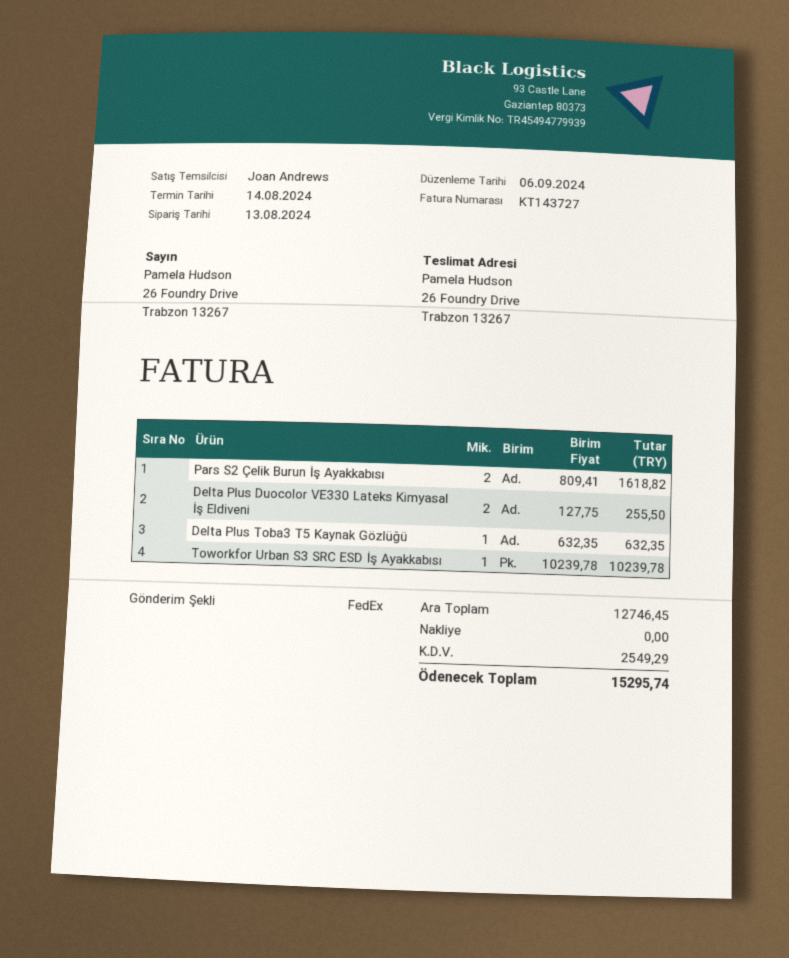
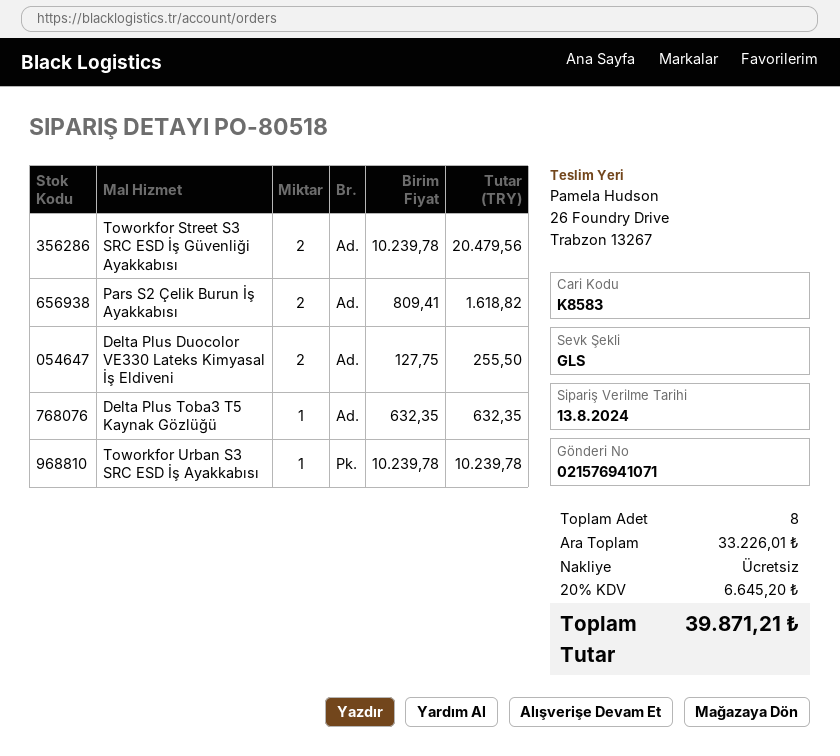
shipping method: FedEx -> GLS
Toworkfor Street S3 SRC ESD İş Güvenliği Ayakkabısı: none -> 2 x 10239.78 = 20479.56
subtotal: 12746.45 -> 33226.01
tax: 2549.29 -> 6645.20
total: 15295.74 -> 39871.21

